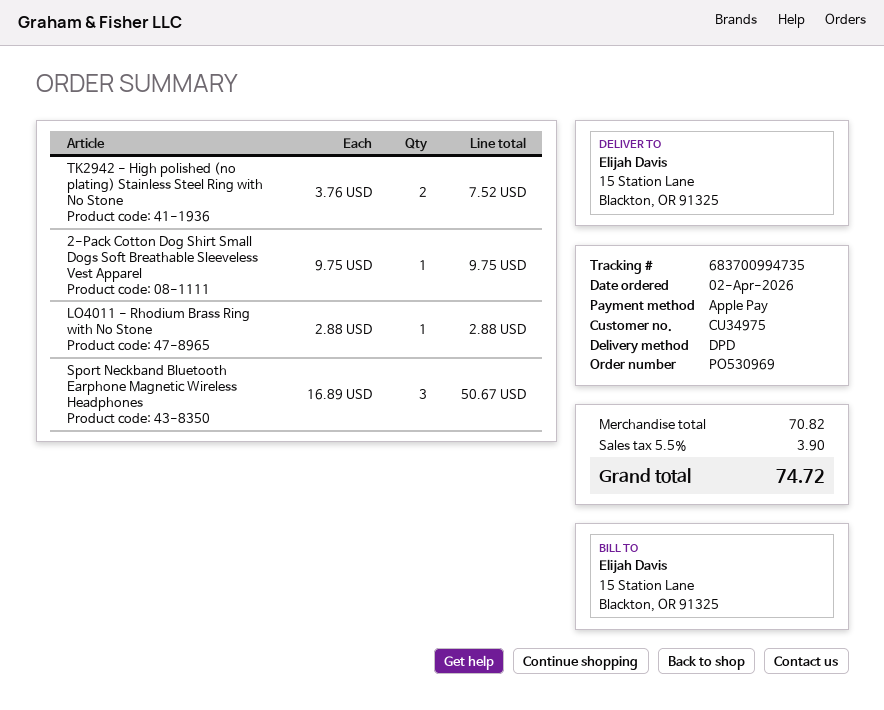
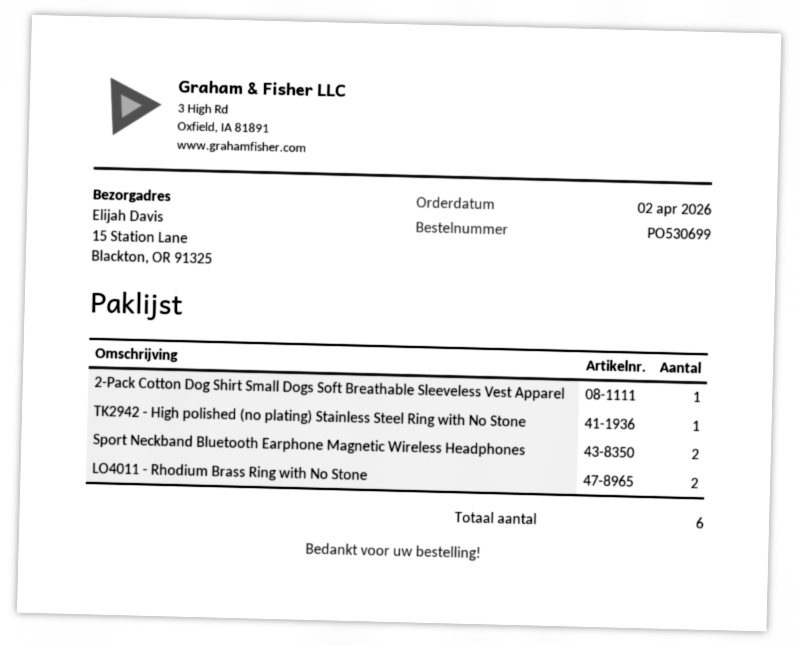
order number: PO530969 -> PO530699
TK2942 - High polished (no plating) Stainless Steel Ring with No Stone: 2 -> 1
LO4011 - Rhodium Brass Ring with No Stone: 1 -> 2
Sport Neckband Bluetooth Earphone Magnetic Wireless Headphones: 3 -> 2

